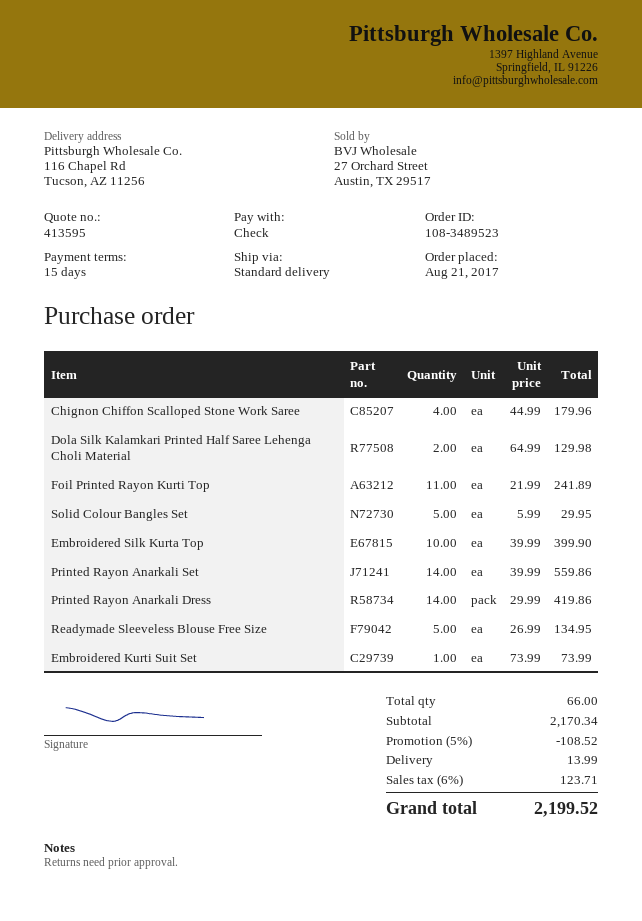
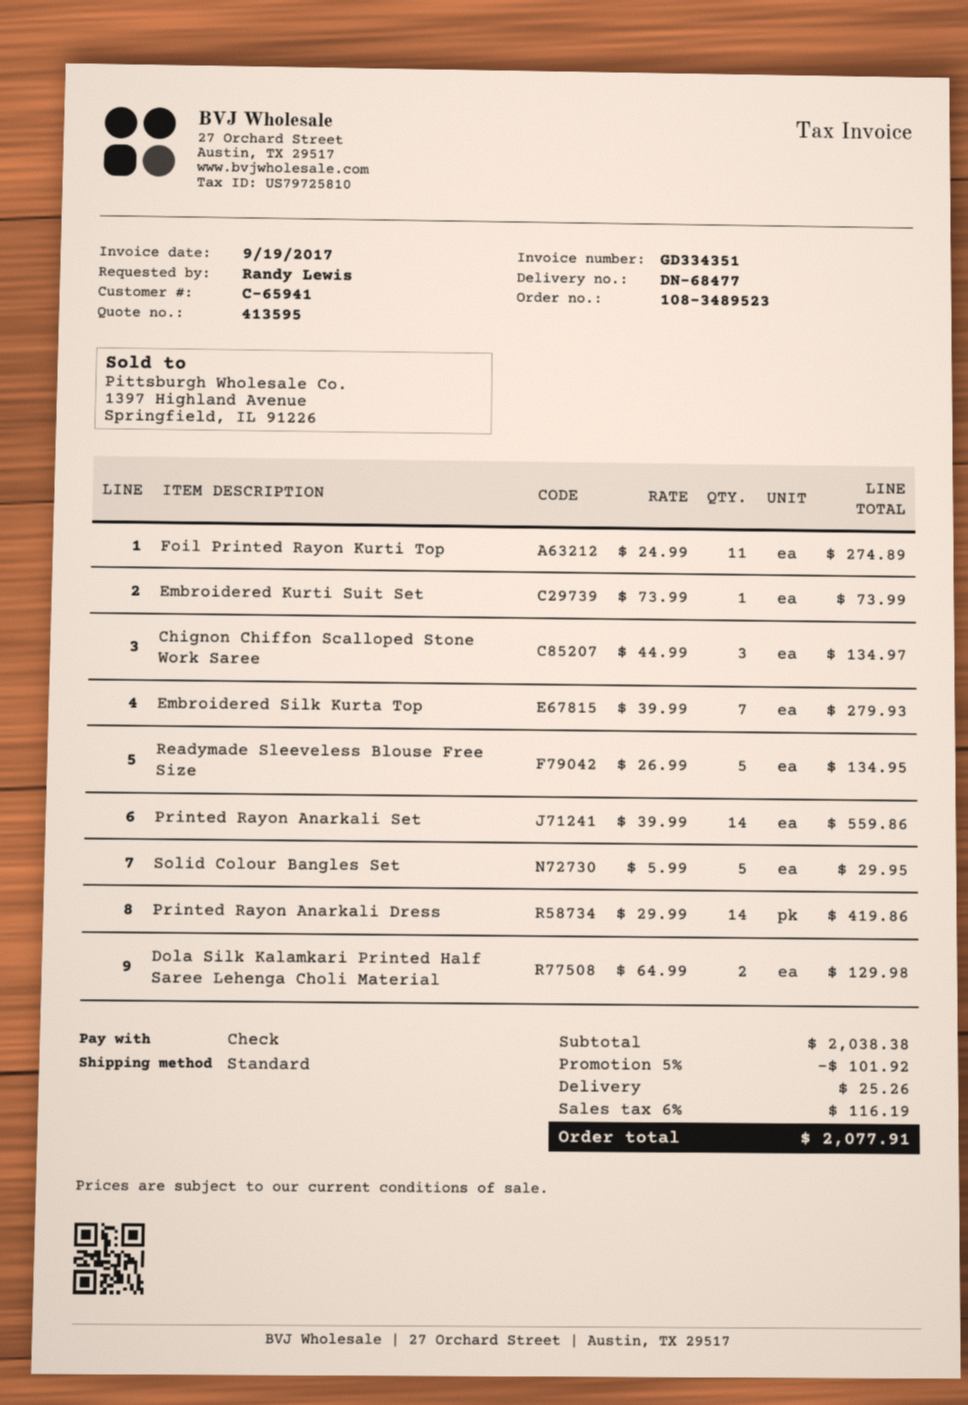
Chignon Chiffon Scalloped Stone Work Saree: 4 x 44.99 = 179.96 -> 3 x 44.99 = 134.97
Foil Printed Rayon Kurti Top: 11 x 21.99 = 241.89 -> 11 x 24.99 = 274.89
Embroidered Silk Kurta Top: 10 x 39.99 = 399.90 -> 7 x 39.99 = 279.93
subtotal: 2170.34 -> 2038.38
discount: 5% = 108.52 -> 5% = 101.92
shipping: 13.99 -> 25.26
tax: 6% = 123.71 -> 6% = 116.19
total: 2199.52 -> 2077.91

